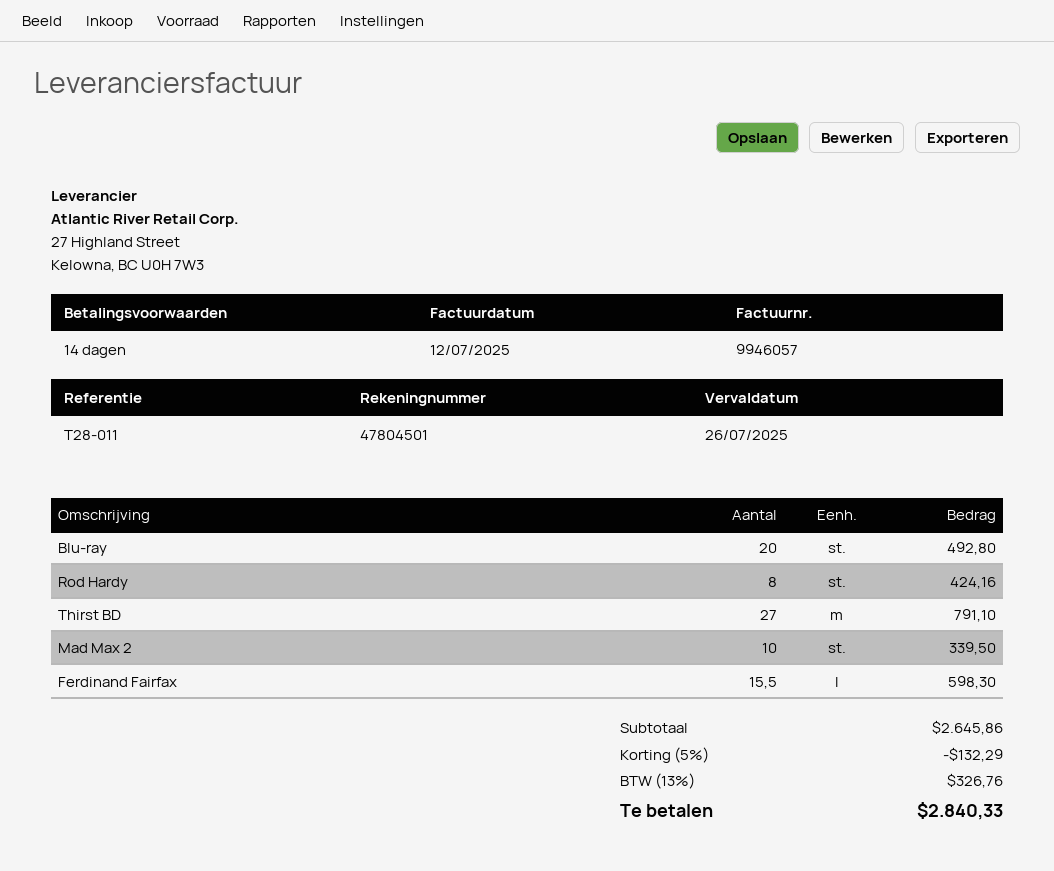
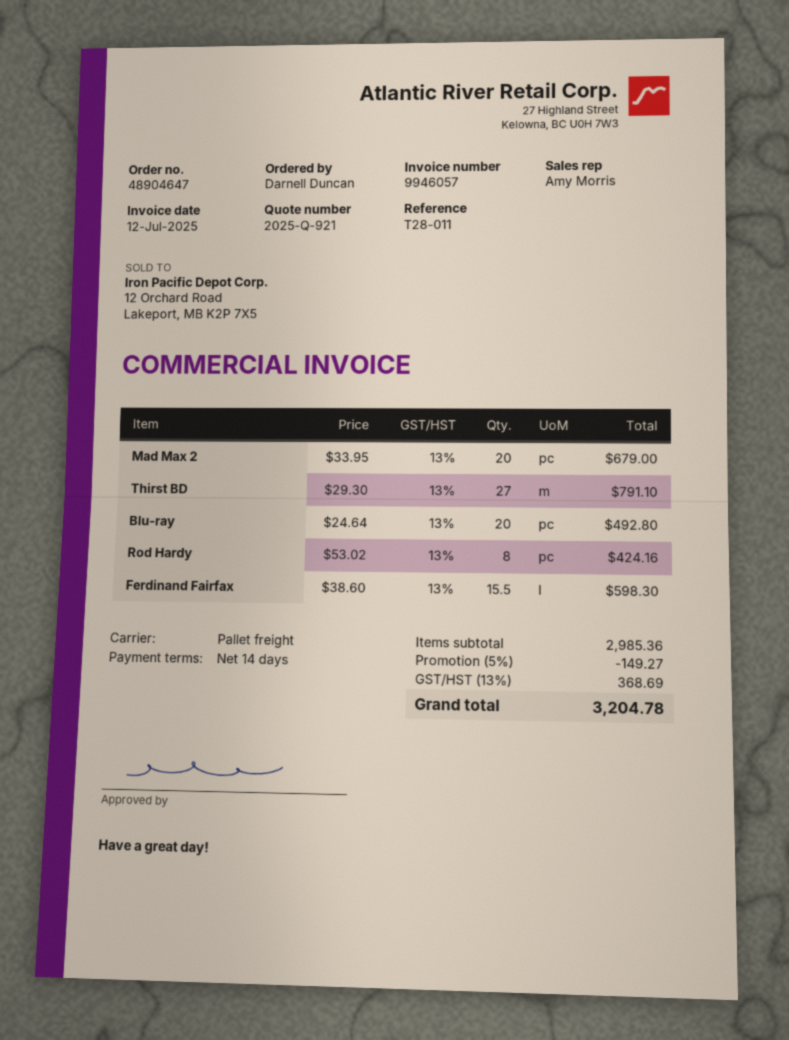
Mad Max 2: 10 for 339.50 -> 20 for 679.00
subtotal: 2645.86 -> 2985.36
discount: 5% = 132.29 -> 5% = 149.27
tax: 13% = 326.76 -> 13% = 368.69
total: 2840.33 -> 3204.78

